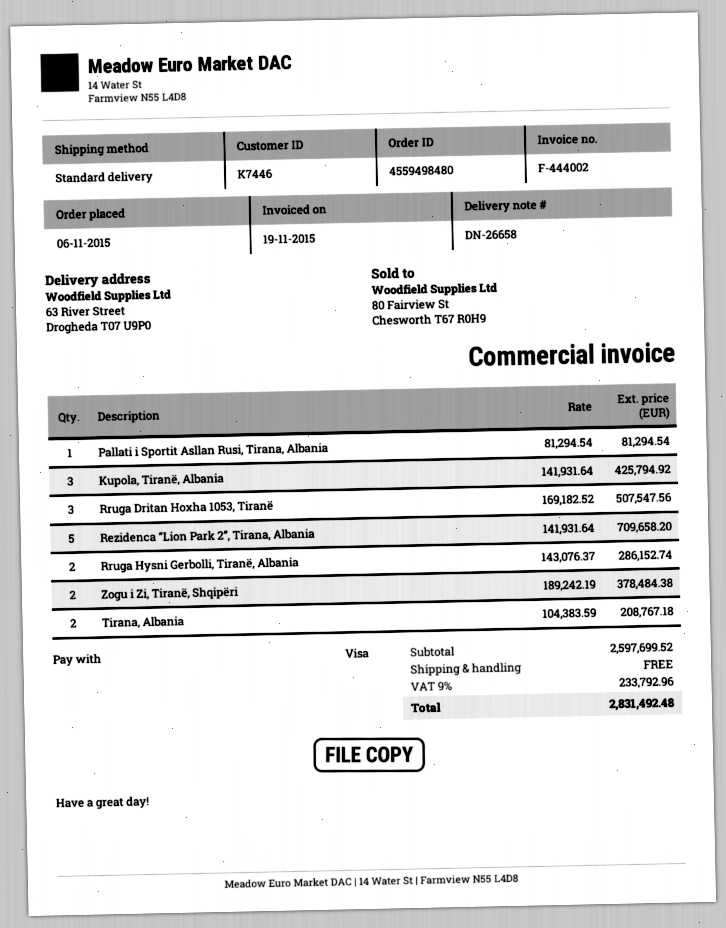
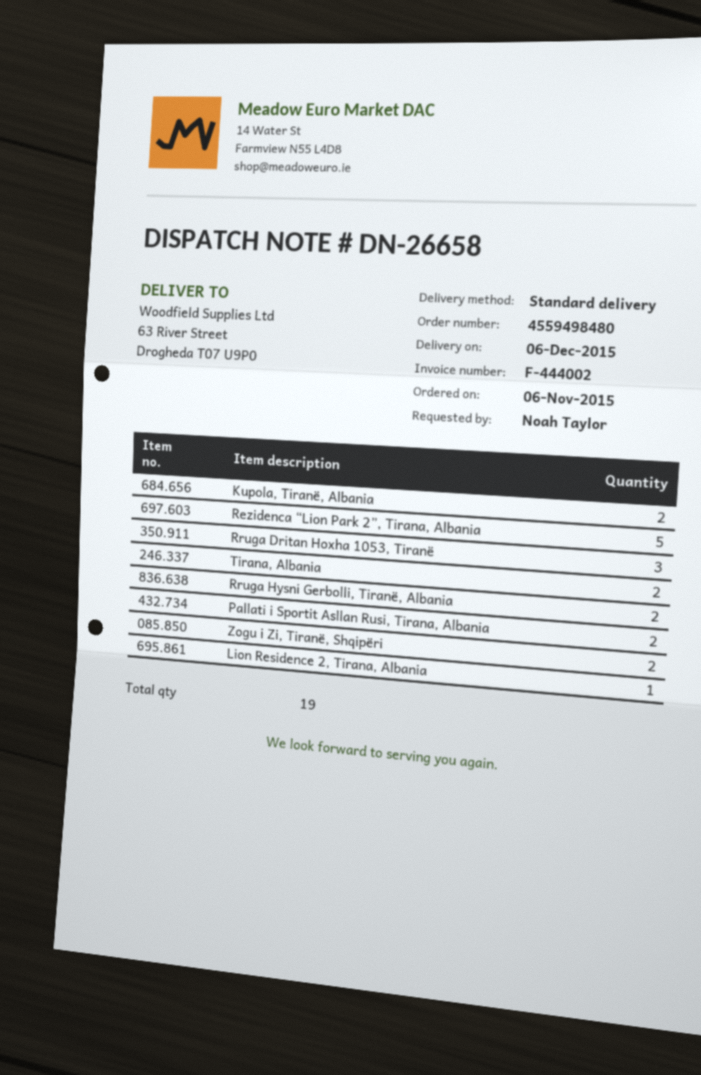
Pallati i Sportit Asllan Rusi, Tirana, Albania: 1 -> 2
Kupola, Tiranë, Albania: 3 -> 2
Lion Residence 2, Tirana, Albania: none -> 1

